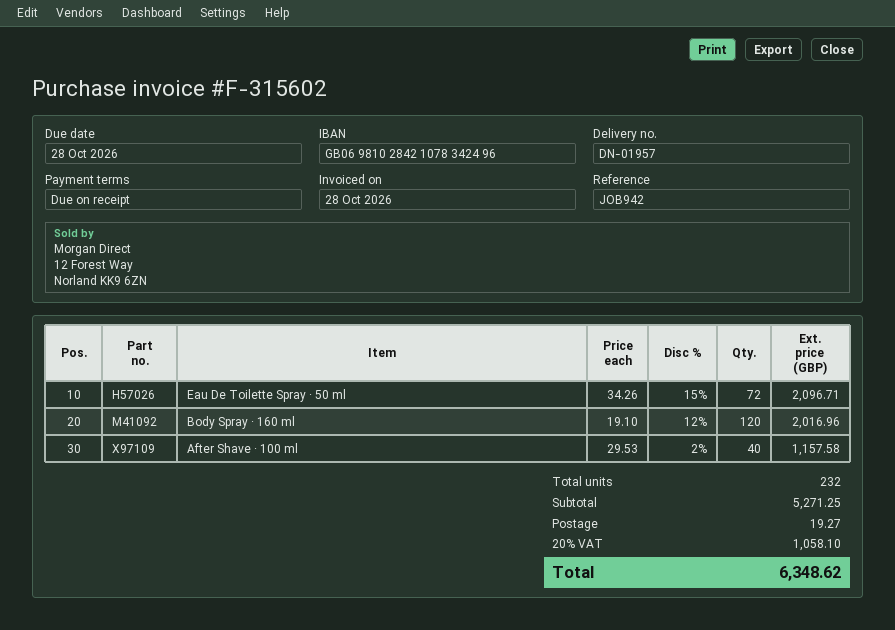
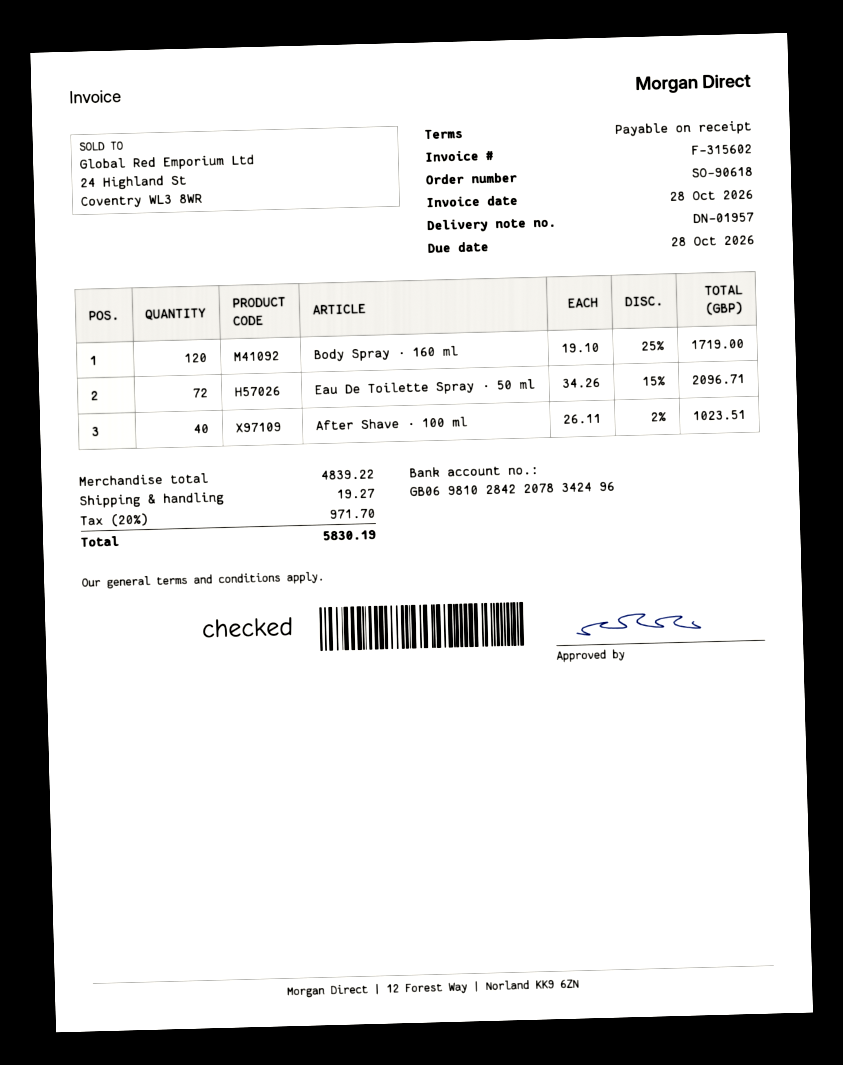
bank account: GB06981028421078342496 -> GB06981028422078342496
Body Spray · 160 ml: 120 x 19.10 - 12% = 2016.96 -> 120 x 19.10 - 25% = 1719.00
After Shave · 100 ml: 40 x 29.53 - 2% = 1157.58 -> 40 x 26.11 - 2% = 1023.51
subtotal: 5271.25 -> 4839.22
tax: 20% = 1058.10 -> 20% = 971.70
total: 6348.62 -> 5830.19

